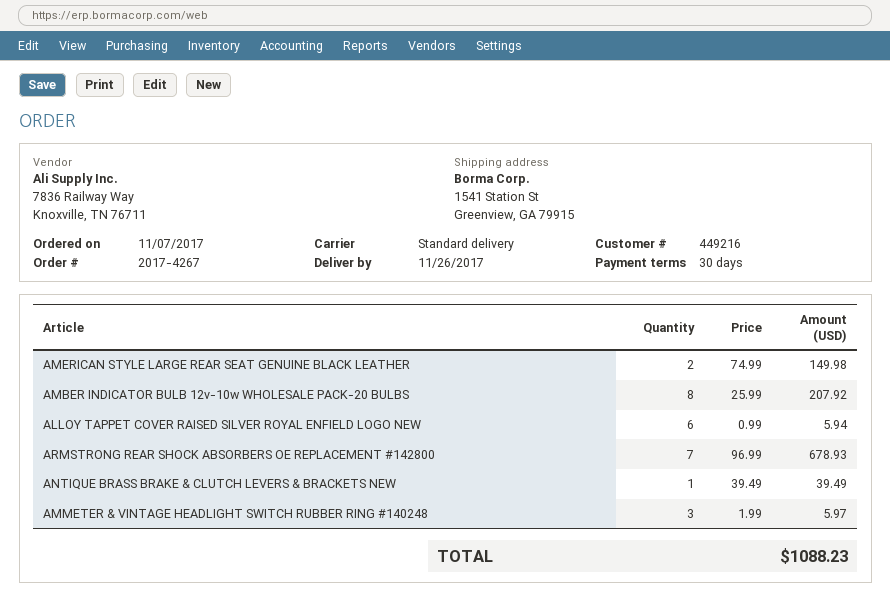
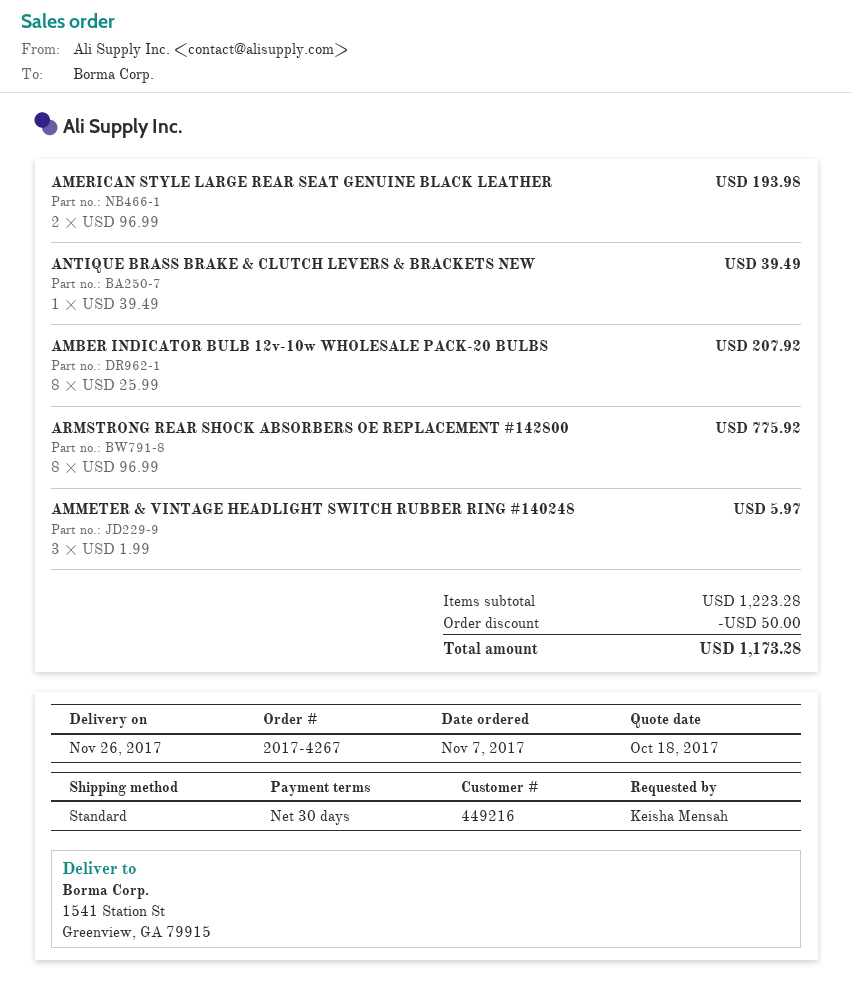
AMERICAN STYLE LARGE REAR SEAT GENUINE BLACK LEATHER: 2 x 74.99 = 149.98 -> 2 x 96.99 = 193.98
ALLOY TAPPET COVER RAISED SILVER ROYAL ENFIELD LOGO NEW: 6 x 0.99 = 5.94 -> none
ARMSTRONG REAR SHOCK ABSORBERS OE REPLACEMENT #142800: 7 x 96.99 = 678.93 -> 8 x 96.99 = 775.92
discount: none -> 50.00
total: 1088.23 -> 1173.28

